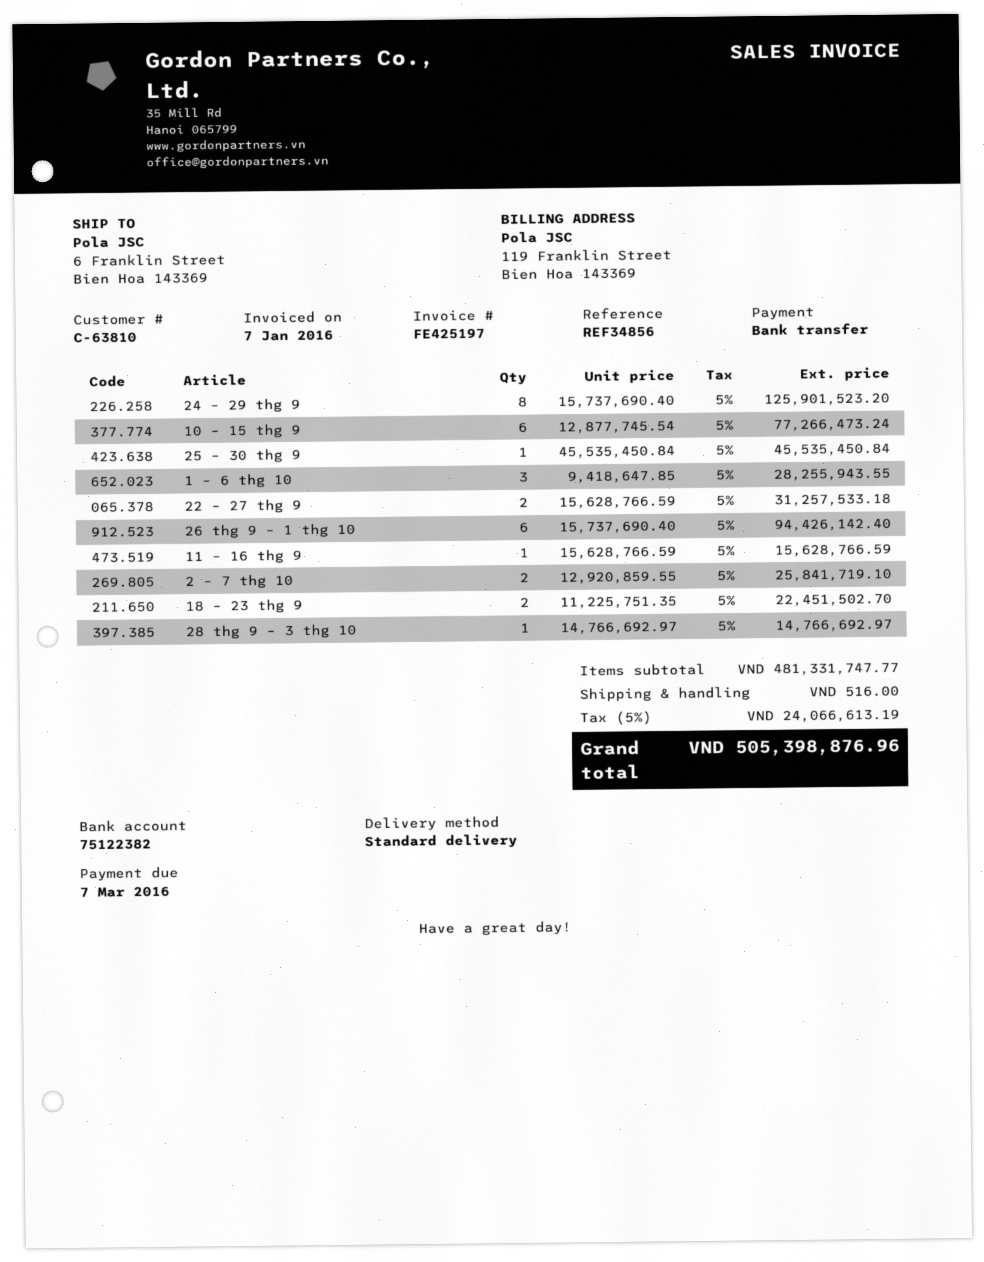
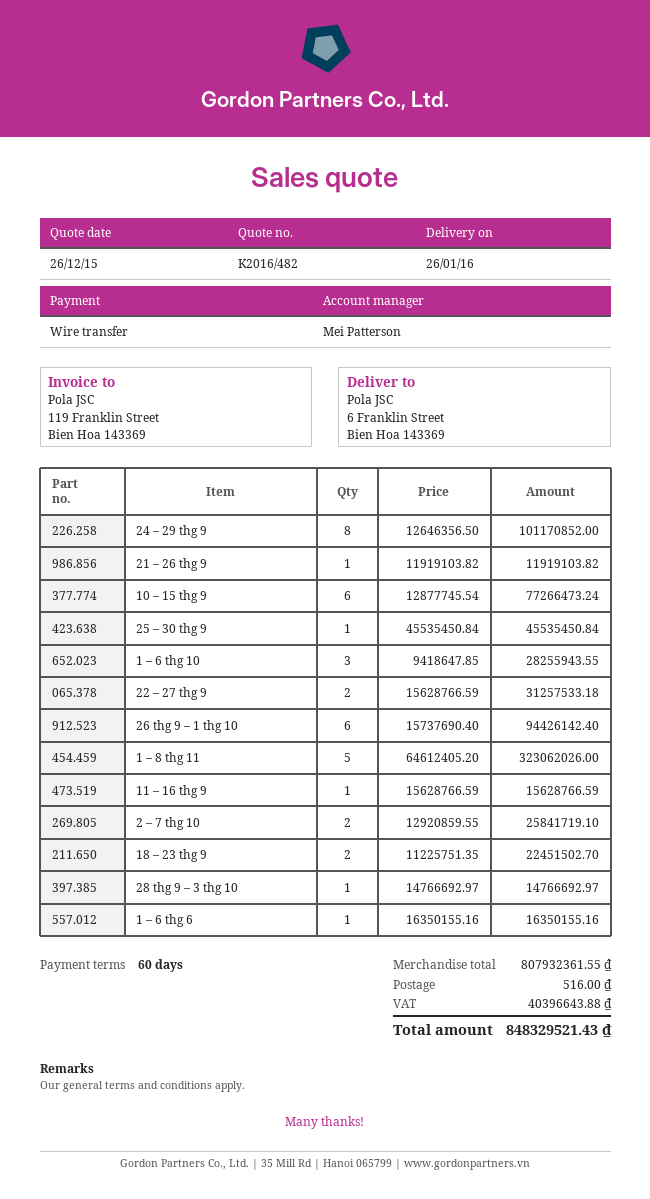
24 – 29 thg 9: 8 x 15737690.40 = 125901523.20 -> 8 x 12646356.50 = 101170852.00
21 – 26 thg 9: none -> 1 x 11919103.82 = 11919103.82
1 – 8 thg 11: none -> 5 x 64612405.20 = 323062026.00
1 – 6 thg 6: none -> 1 x 16350155.16 = 16350155.16
subtotal: 481331747.77 -> 807932361.55
tax: 24066613.19 -> 40396643.88
total: 505398876.96 -> 848329521.43

